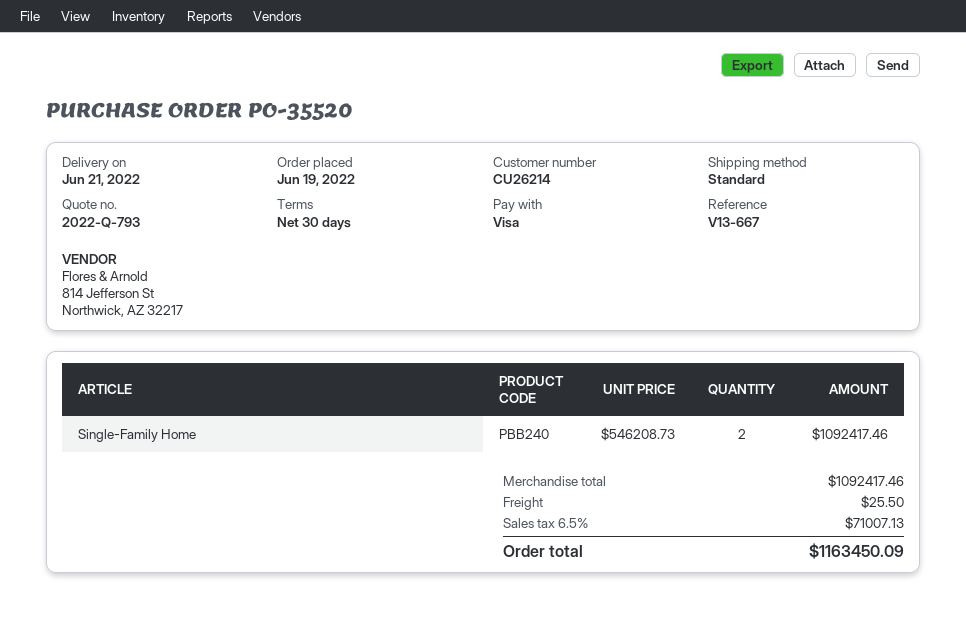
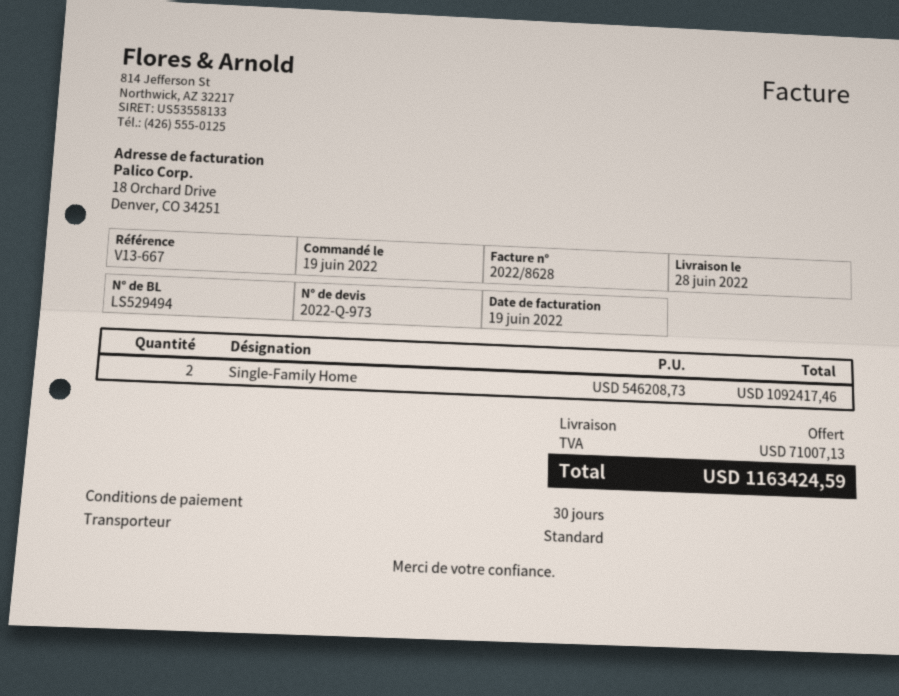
quote number: 2022-Q-793 -> 2022-Q-973
delivery date: 2022-06-21 -> 2022-06-28
shipping: 25.50 -> 0.00
total: 1163450.09 -> 1163424.59

